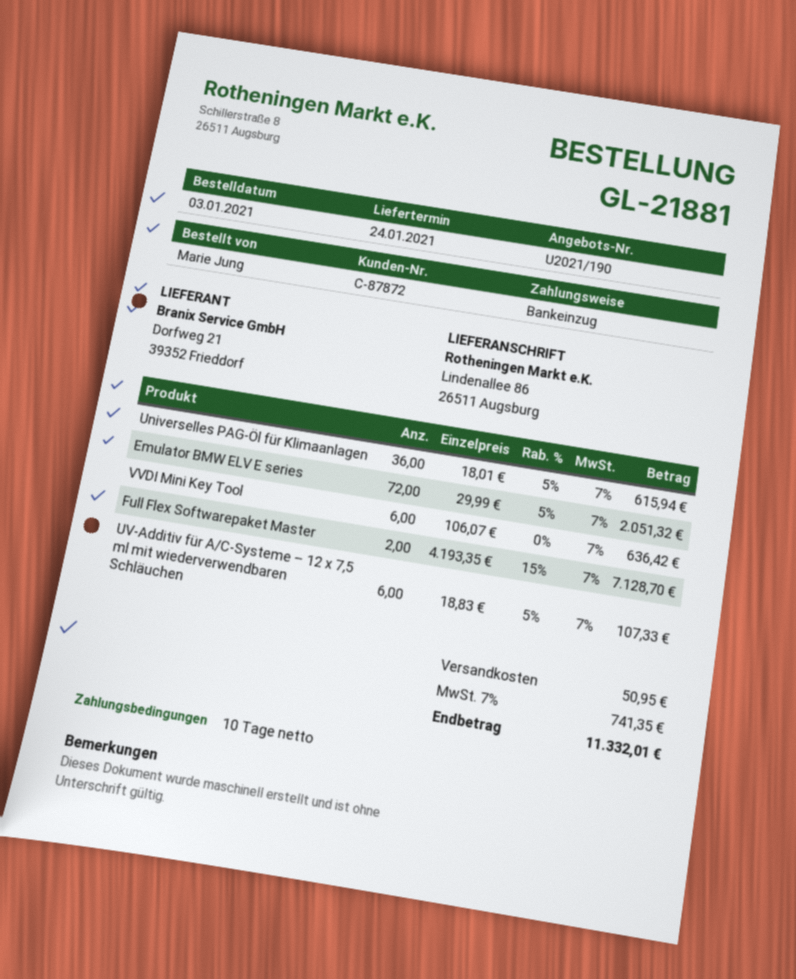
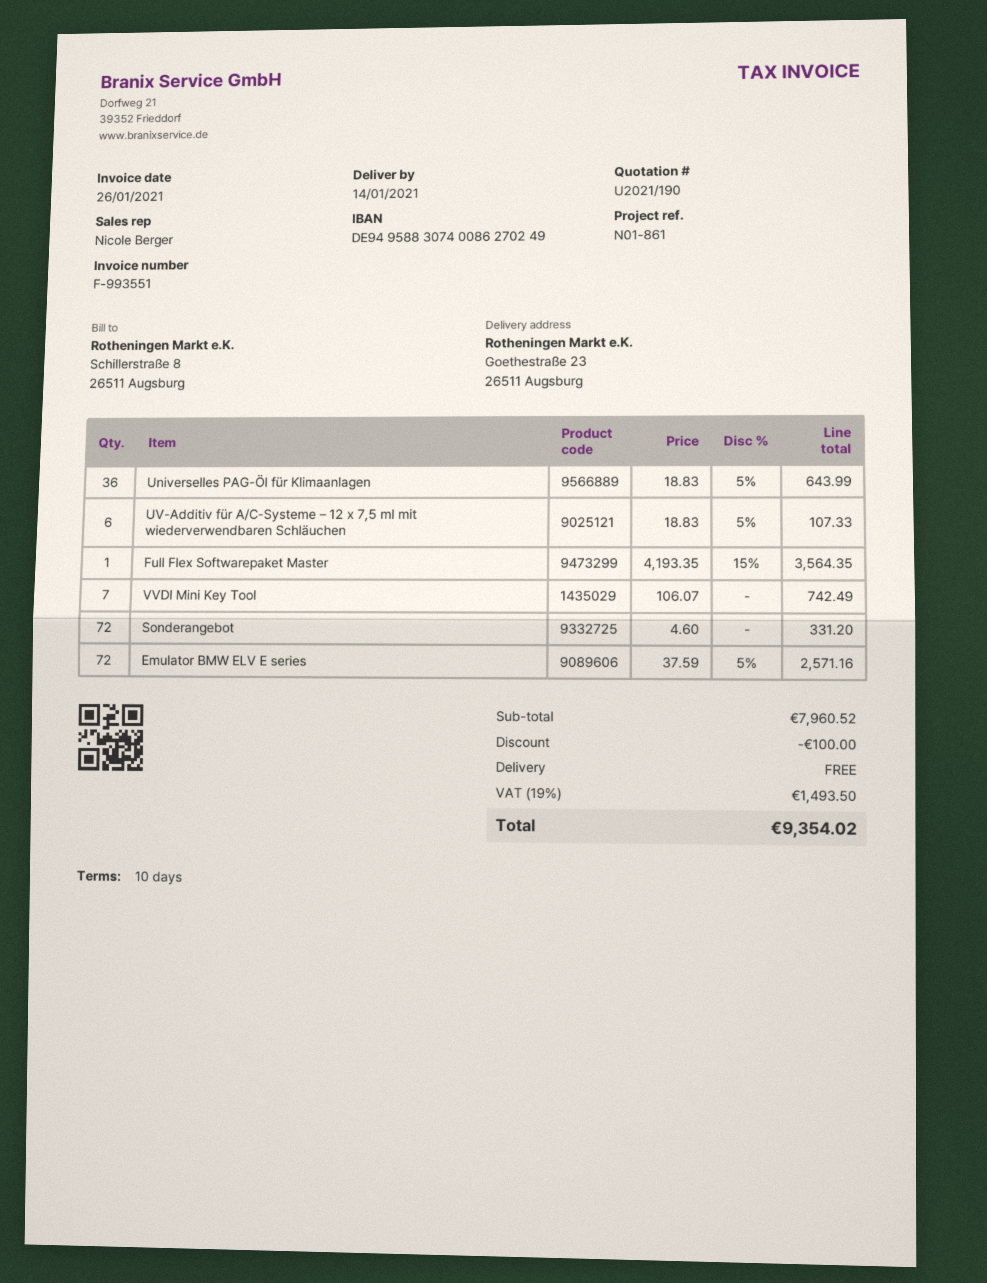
delivery date: 2021-01-24 -> 2021-01-14
ship to: Lindenallee 86, 26511 Augsburg -> Goethestraße 23, 26511 Augsburg
Universelles PAG-Öl für Klimaanlagen: 36 x 18.01 - 5% = 615.94 -> 36 x 18.83 - 5% = 643.99
Emulator BMW ELV E series: 72 x 29.99 - 5% = 2051.32 -> 72 x 37.59 - 5% = 2571.16
VVDI Mini Key Tool: 6 x 106.07 = 636.42 -> 7 x 106.07 = 742.49
Full Flex Softwarepaket Master: 2 x 4193.35 - 15% = 7128.70 -> 1 x 4193.35 - 15% = 3564.35
Sonderangebot: none -> 72 x 4.60 = 331.20
discount: none -> 100.00
shipping: 50.95 -> 0.00
tax: 7% = 741.35 -> 19% = 1493.50
total: 11332.01 -> 9354.02

